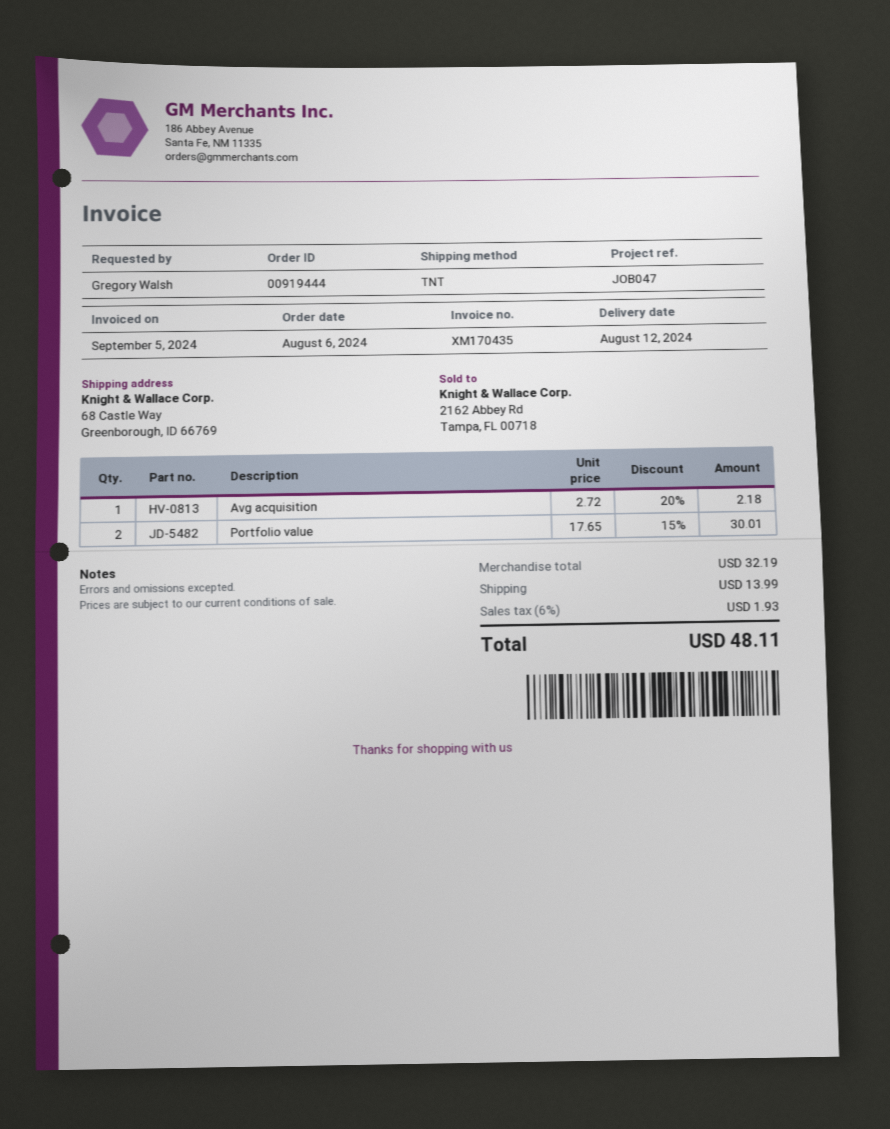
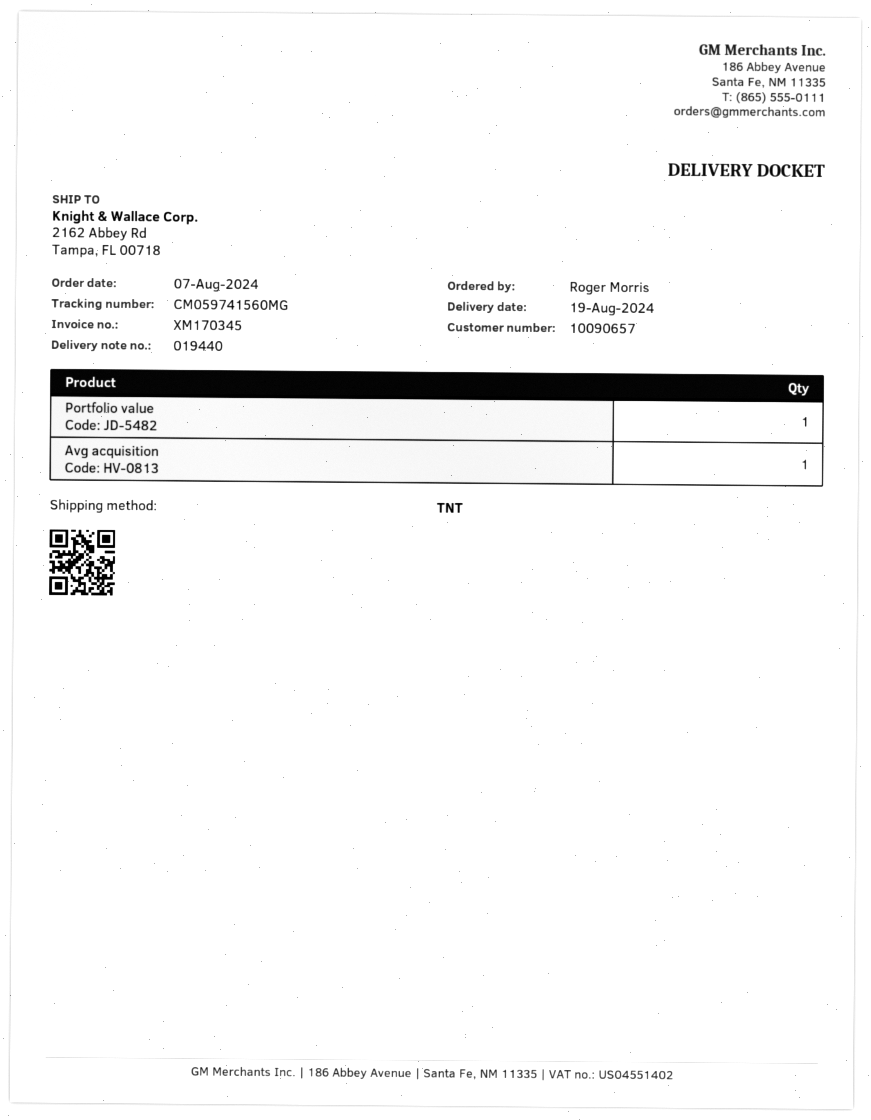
order date: 2024-08-06 -> 2024-08-07
delivery date: 2024-08-12 -> 2024-08-19
invoice number: XM170435 -> XM170345
ordered by: Gregory Walsh -> Roger Morris
ship to: 68 Castle Way, Greenborough, ID 66769 -> 2162 Abbey Rd, Tampa, FL 00718
Portfolio value: 2 -> 1

